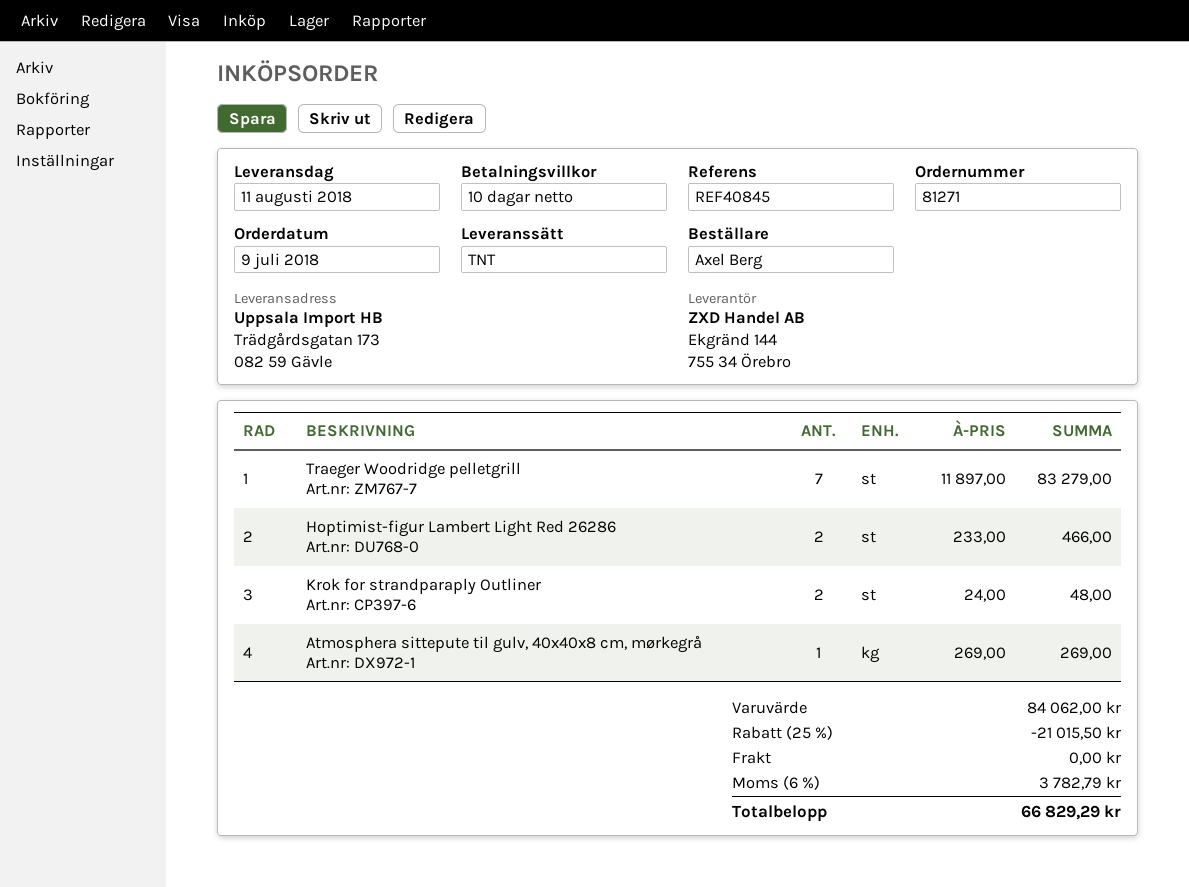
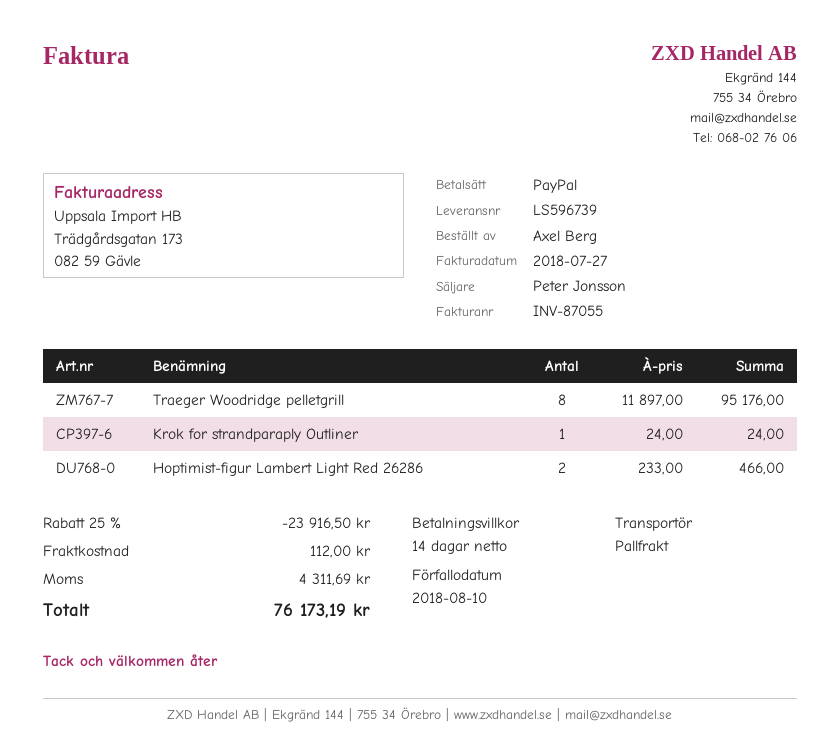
payment terms: 10 days -> 14 days
shipping method: TNT -> pallet freight
Traeger Woodridge pelletgrill: 7 x 11897.00 = 83279.00 -> 8 x 11897.00 = 95176.00
Krok for strandparaply Outliner: 2 x 24.00 = 48.00 -> 1 x 24.00 = 24.00
Atmosphera sittepute til gulv, 40x40x8 cm, mørkegrå: 1 x 269.00 = 269.00 -> none
discount: 25% = 21015.50 -> 25% = 23916.50
shipping: 0.00 -> 112.00
tax: 3782.79 -> 4311.69
total: 66829.29 -> 76173.19

